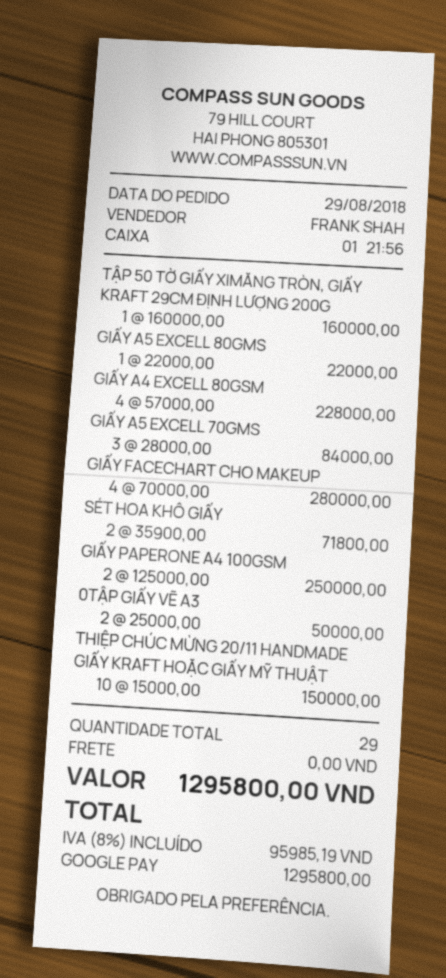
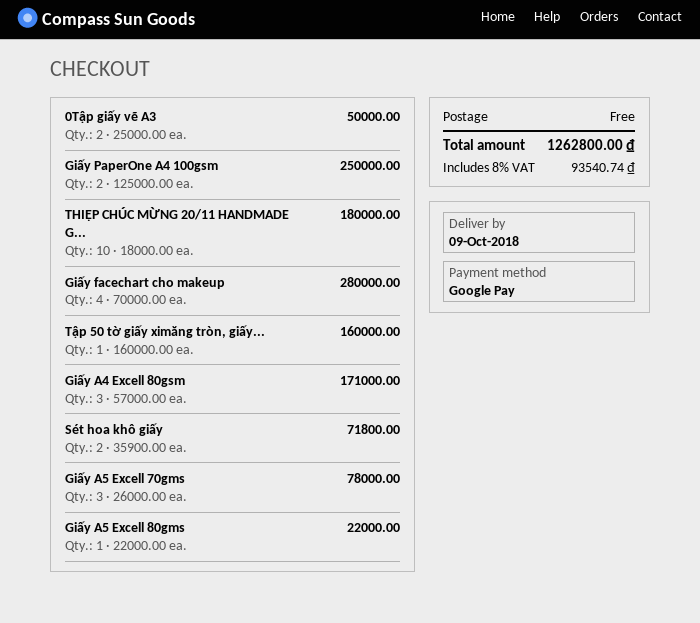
GIẤY A4 EXCELL 80GSM: 4 x 57000.00 = 228000.00 -> 3 x 57000.00 = 171000.00
GIẤY A5 EXCELL 70GMS: 3 x 28000.00 = 84000.00 -> 3 x 26000.00 = 78000.00
THIỆP CHÚC MỪNG 20/11 HANDMADE GIẤY KRAFT HOẶC GIẤY MỸ THUẬT: 10 x 15000.00 = 150000.00 -> 10 x 18000.00 = 180000.00
tax: 8% = 95985.19 -> 8% = 93540.74
total: 1295800.00 -> 1262800.00

